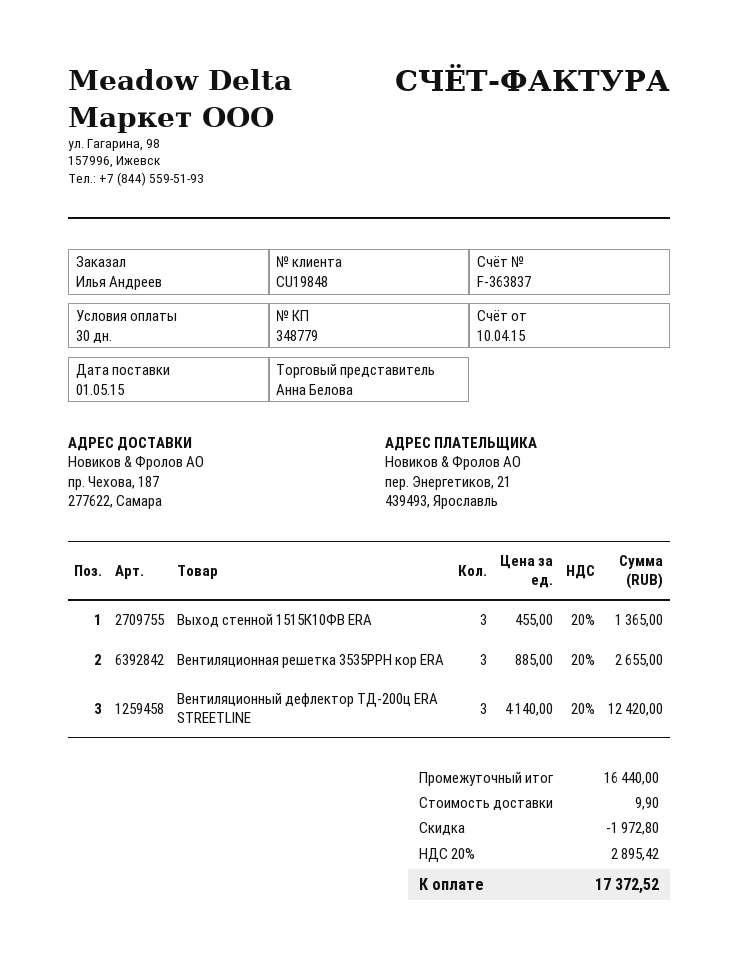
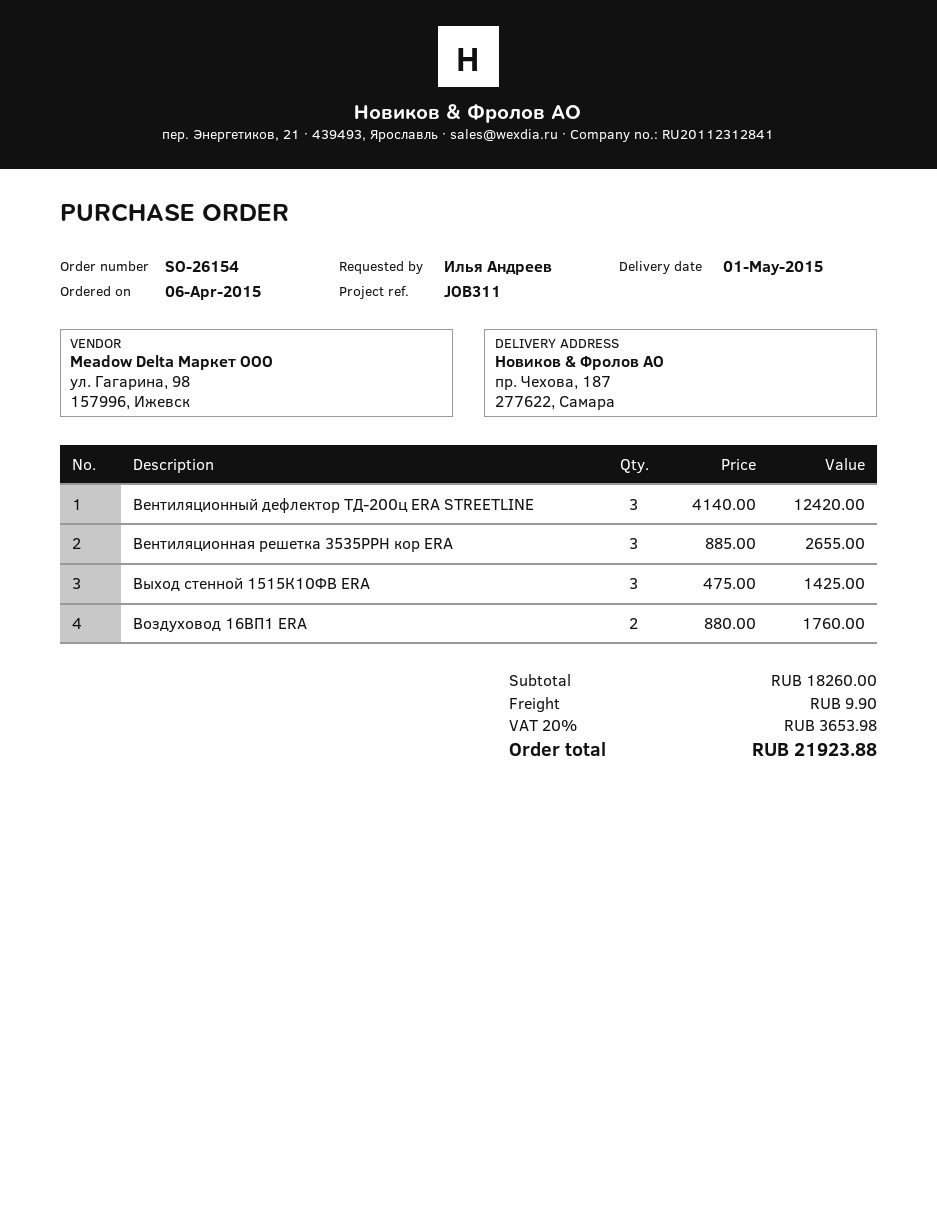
Выход стенной 1515К10ФВ ERA: 3 x 455.00 = 1365.00 -> 3 x 475.00 = 1425.00
Воздуховод 16ВП1 ERA: none -> 2 x 880.00 = 1760.00
subtotal: 16440.00 -> 18260.00
discount: 1972.80 -> none
tax: 20% = 2895.42 -> 20% = 3653.98
total: 17372.52 -> 21923.88

